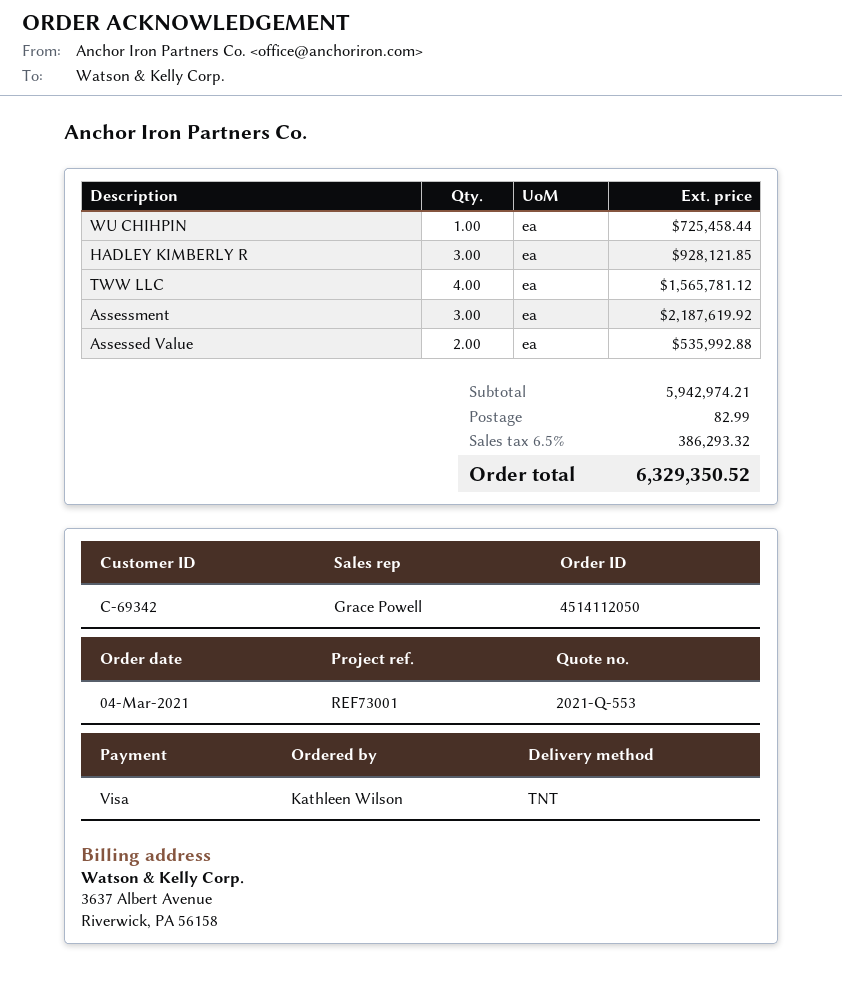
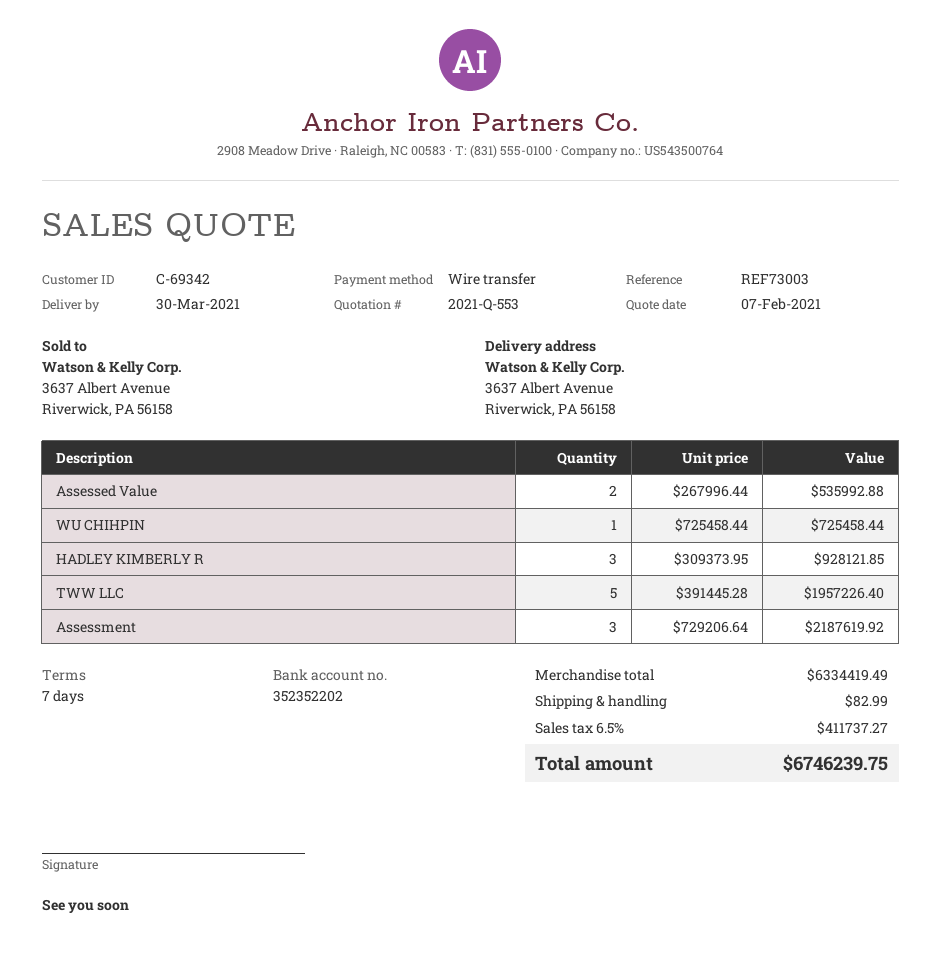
reference: REF73001 -> REF73003
payment method: Visa -> bank transfer
TWW LLC: 4 for 1565781.12 -> 5 for 1957226.40
subtotal: 5942974.21 -> 6334419.49
tax: 6.5% = 386293.32 -> 6.5% = 411737.27
total: 6329350.52 -> 6746239.75

